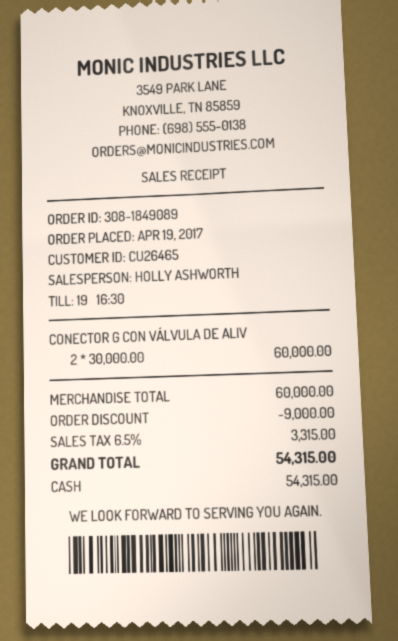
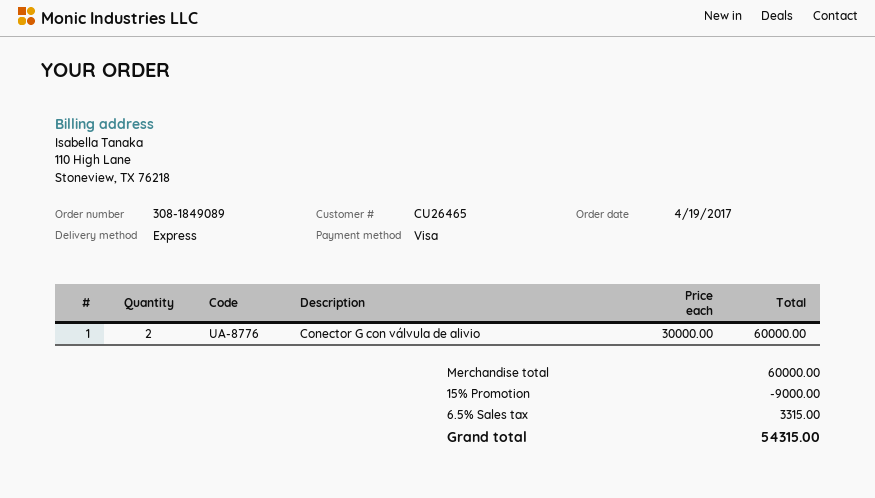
payment method: cash -> Visa

